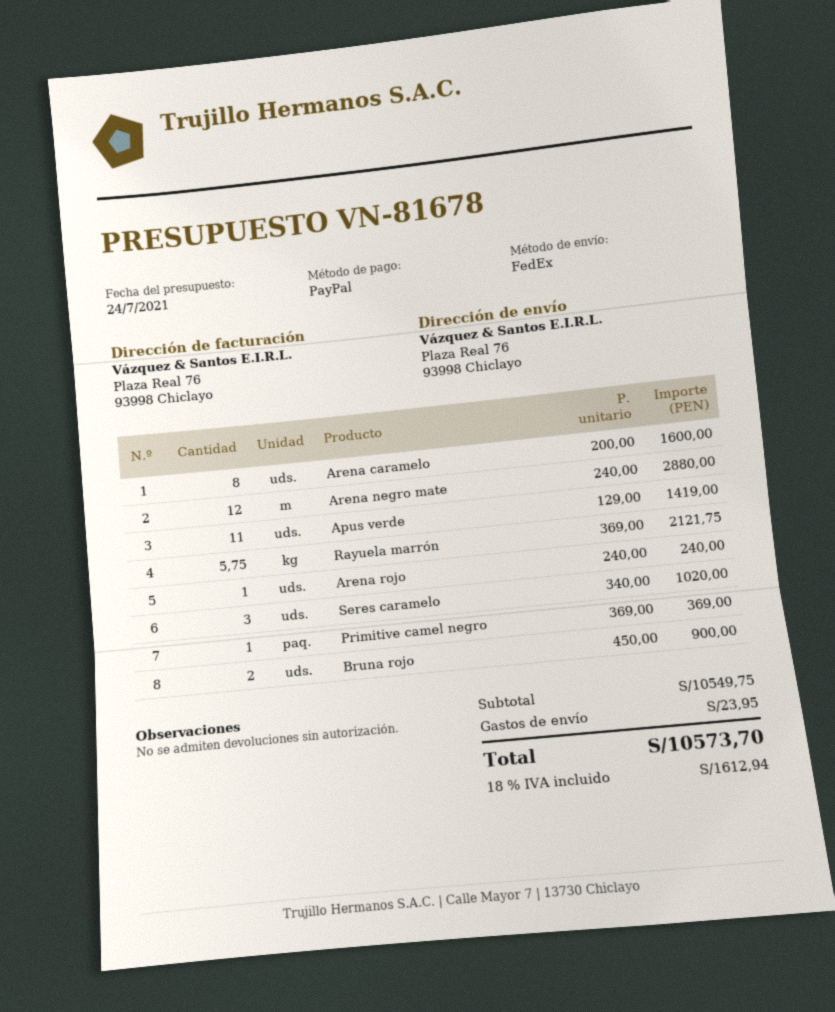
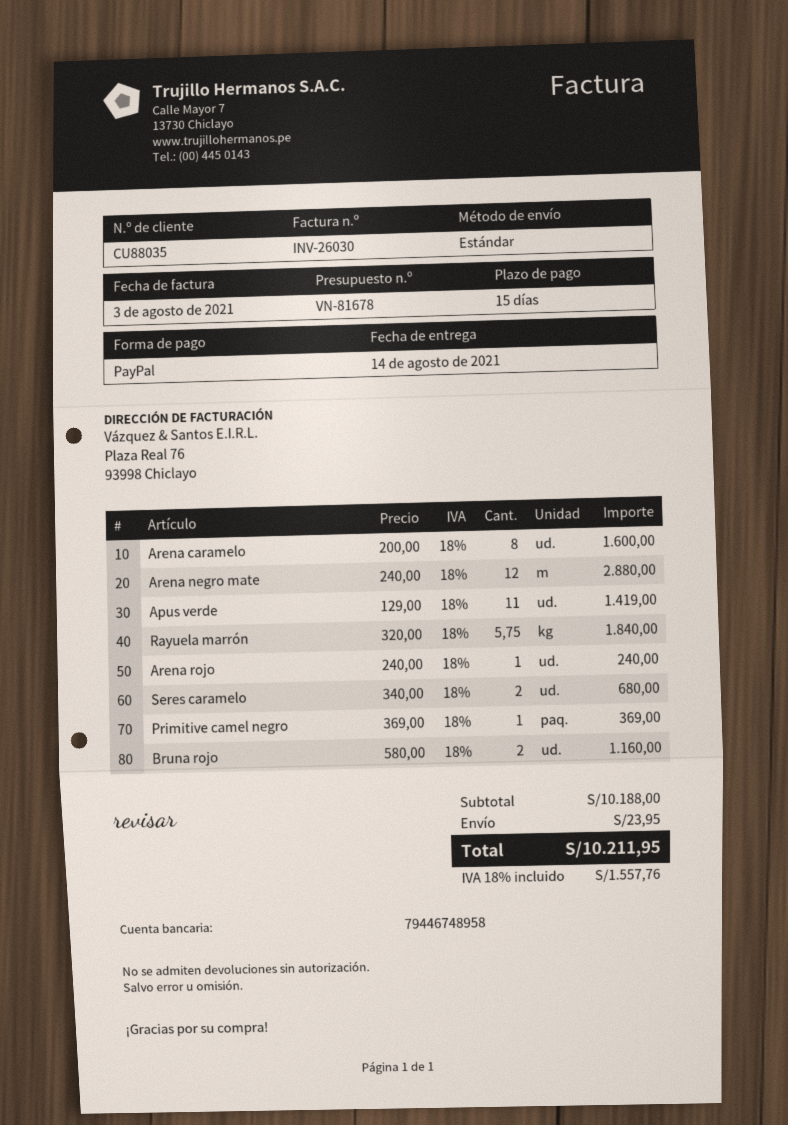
shipping method: FedEx -> standard
Rayuela marrón: 5.75 x 369.00 = 2121.75 -> 5.75 x 320.00 = 1840.00
Seres caramelo: 3 x 340.00 = 1020.00 -> 2 x 340.00 = 680.00
Bruna rojo: 2 x 450.00 = 900.00 -> 2 x 580.00 = 1160.00
subtotal: 10549.75 -> 10188.00
tax: 18% = 1612.94 -> 18% = 1557.76
total: 10573.70 -> 10211.95

